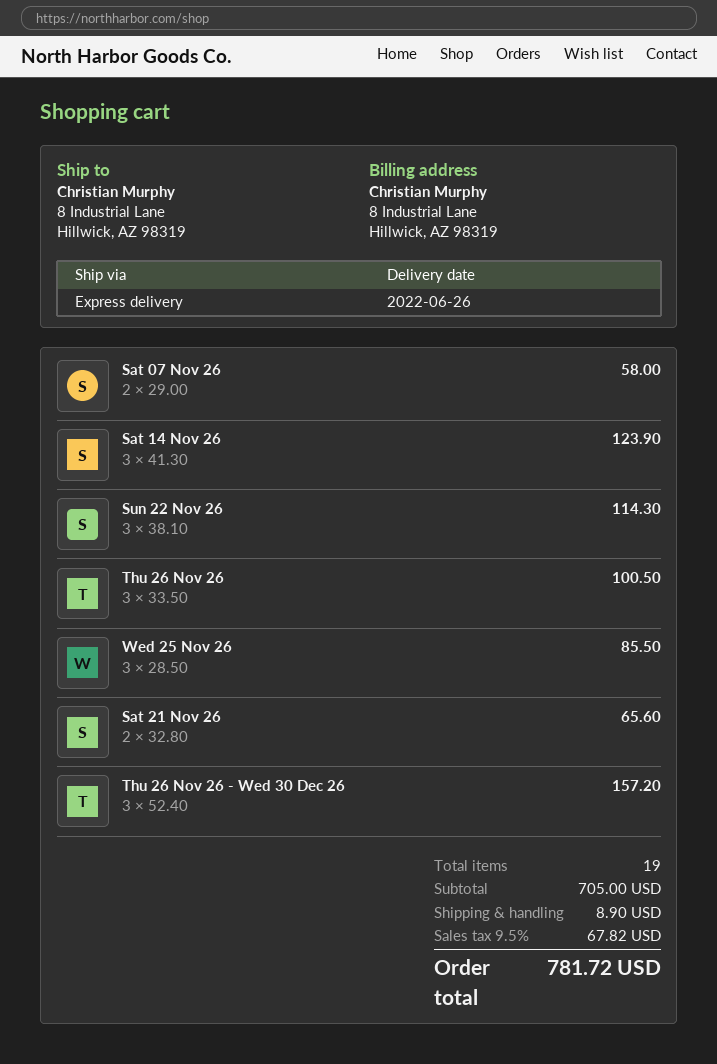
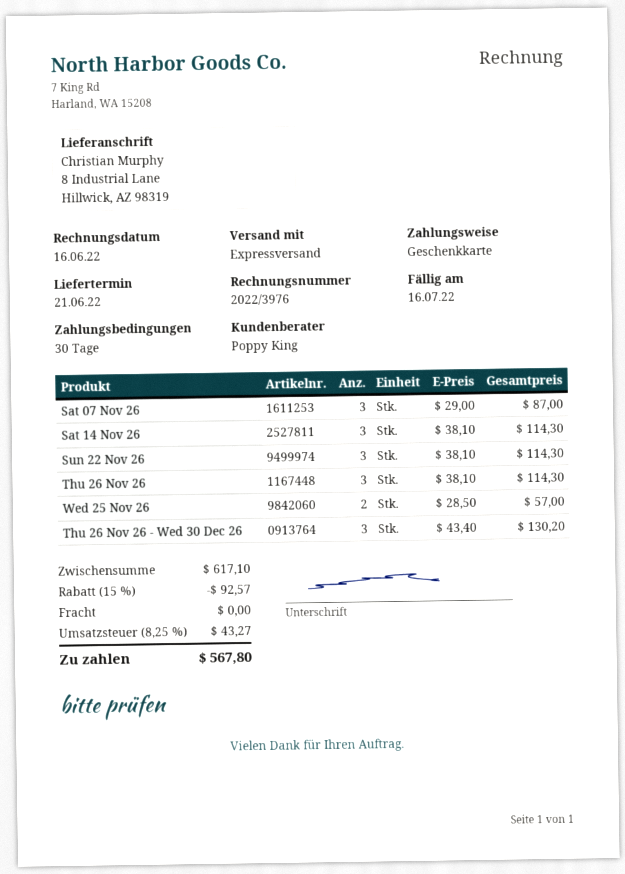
delivery date: 2022-06-26 -> 2022-06-21
Sat 07 Nov 26: 2 x 29.00 = 58.00 -> 3 x 29.00 = 87.00
Sat 14 Nov 26: 3 x 41.30 = 123.90 -> 3 x 38.10 = 114.30
Thu 26 Nov 26: 3 x 33.50 = 100.50 -> 3 x 38.10 = 114.30
Wed 25 Nov 26: 3 x 28.50 = 85.50 -> 2 x 28.50 = 57.00
Sat 21 Nov 26: 2 x 32.80 = 65.60 -> none
Thu 26 Nov 26 - Wed 30 Dec 26: 3 x 52.40 = 157.20 -> 3 x 43.40 = 130.20
subtotal: 705.00 -> 617.10
discount: none -> 15% = 92.57
shipping: 8.90 -> 0.00
tax: 9.5% = 67.82 -> 8.25% = 43.27
total: 781.72 -> 567.80

